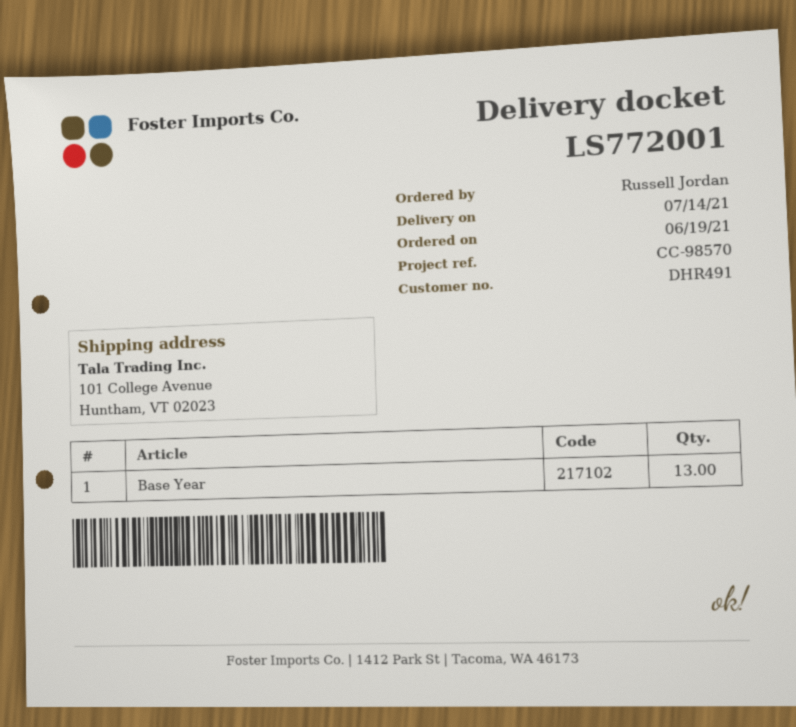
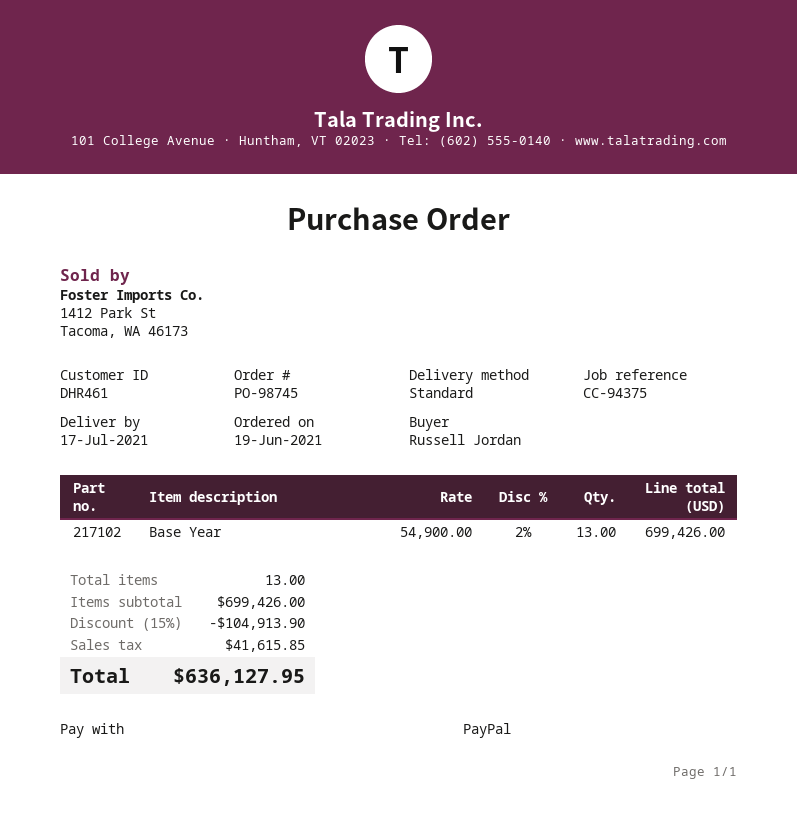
delivery date: 2021-07-14 -> 2021-07-17
customer number: DHR491 -> DHR461
reference: CC-98570 -> CC-94375

